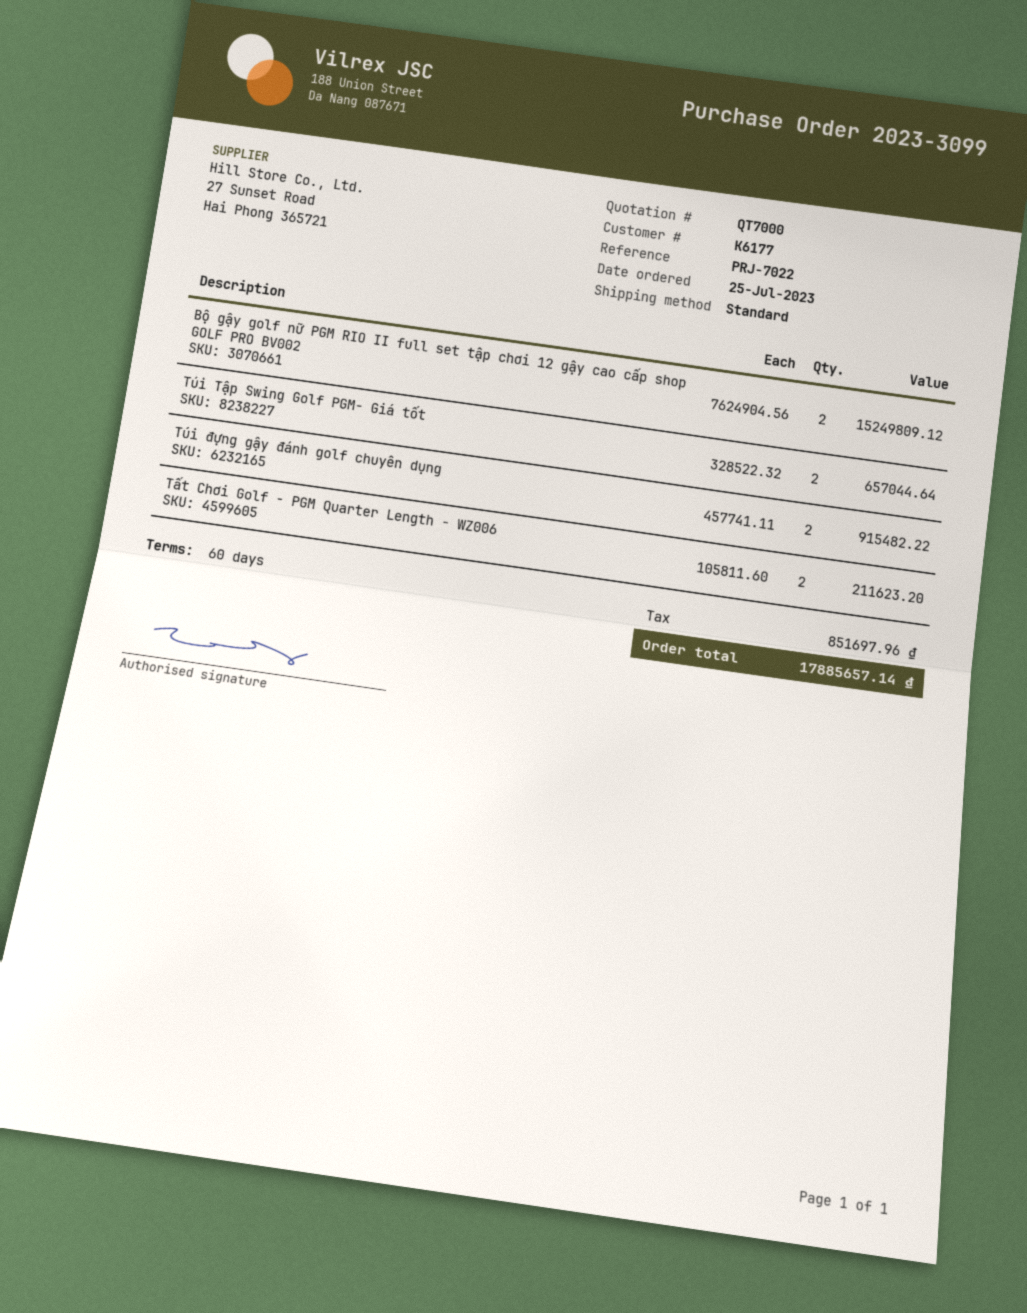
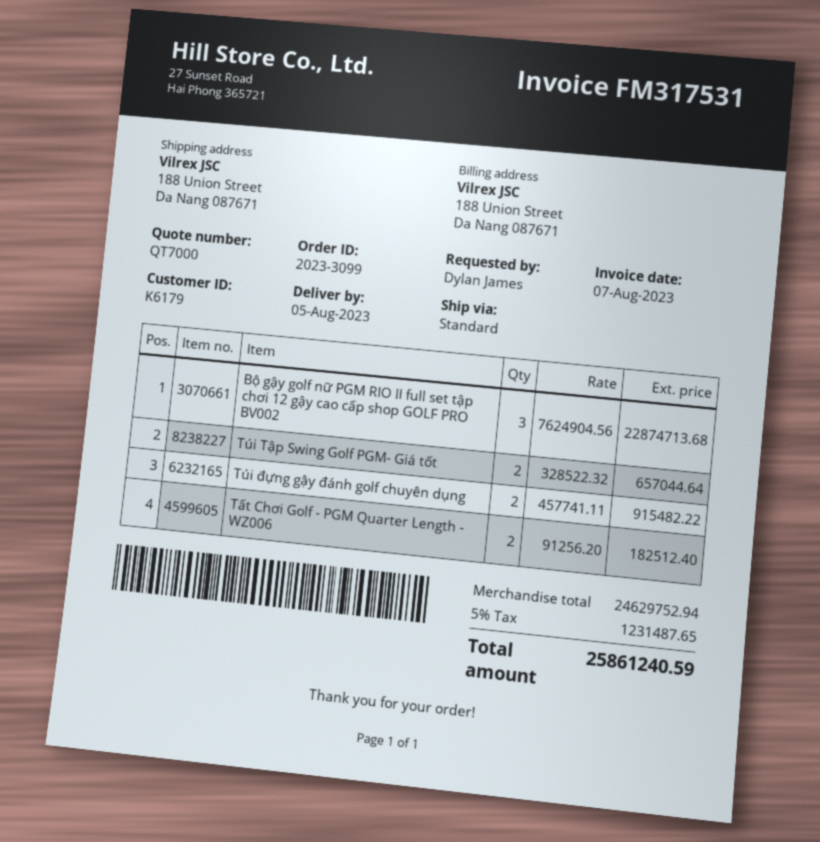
customer number: K6177 -> K6179
Bộ gậy golf nữ PGM RIO II full set tập chơi 12 gậy cao cấp shop GOLF PRO BV002: 2 x 7624904.56 = 15249809.12 -> 3 x 7624904.56 = 22874713.68
Tất Chơi Golf - PGM Quarter Length - WZ006: 2 x 105811.60 = 211623.20 -> 2 x 91256.20 = 182512.40
tax: 851697.96 -> 1231487.65
total: 17885657.14 -> 25861240.59

